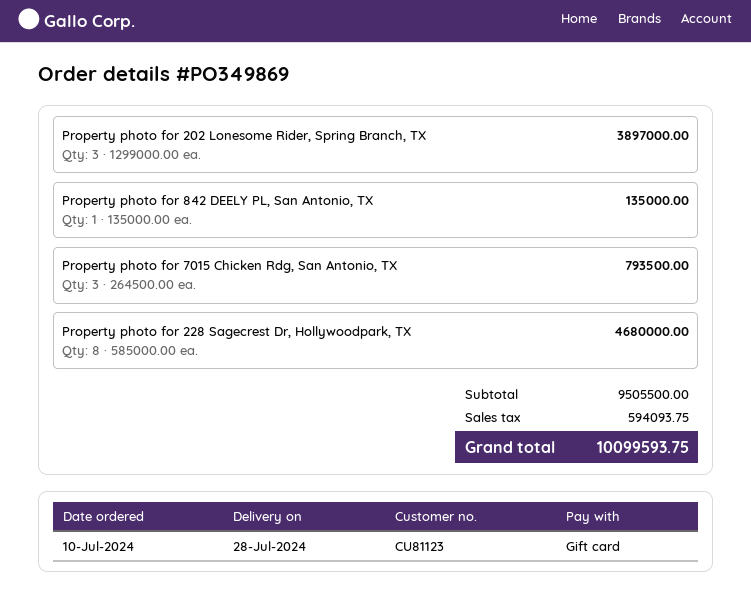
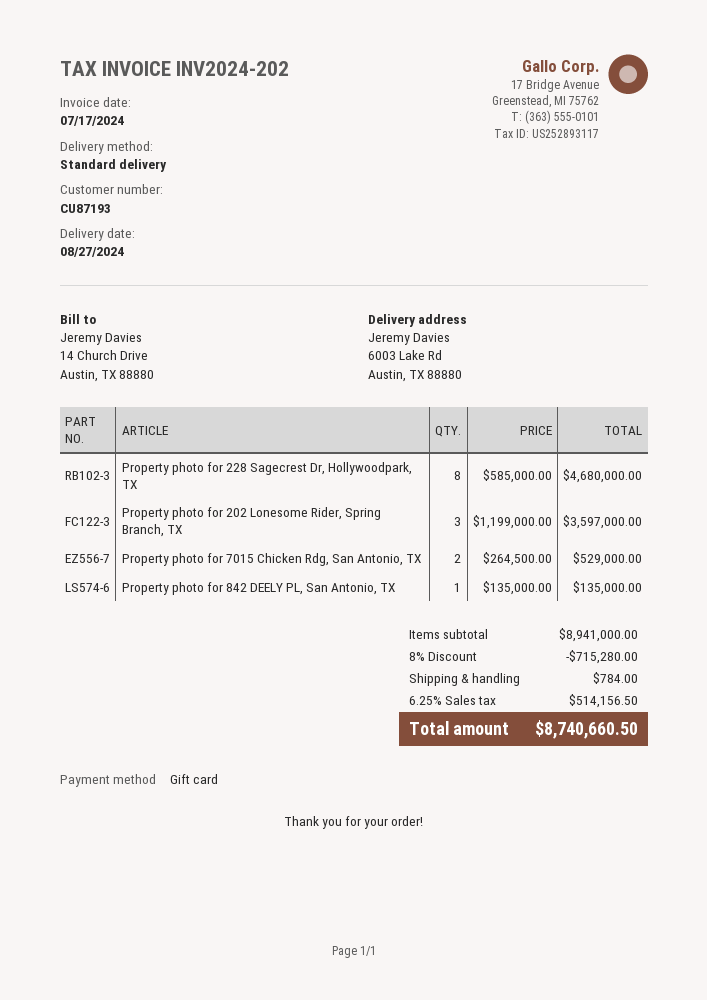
delivery date: 2024-07-28 -> 2024-08-27
customer number: CU81123 -> CU87193
Property photo for 202 Lonesome Rider, Spring Branch, TX: 3 x 1299000.00 = 3897000.00 -> 3 x 1199000.00 = 3597000.00
Property photo for 7015 Chicken Rdg, San Antonio, TX: 3 x 264500.00 = 793500.00 -> 2 x 264500.00 = 529000.00
subtotal: 9505500.00 -> 8941000.00
discount: none -> 8% = 715280.00
shipping: none -> 784.00
tax: 594093.75 -> 514156.50
total: 10099593.75 -> 8740660.50

